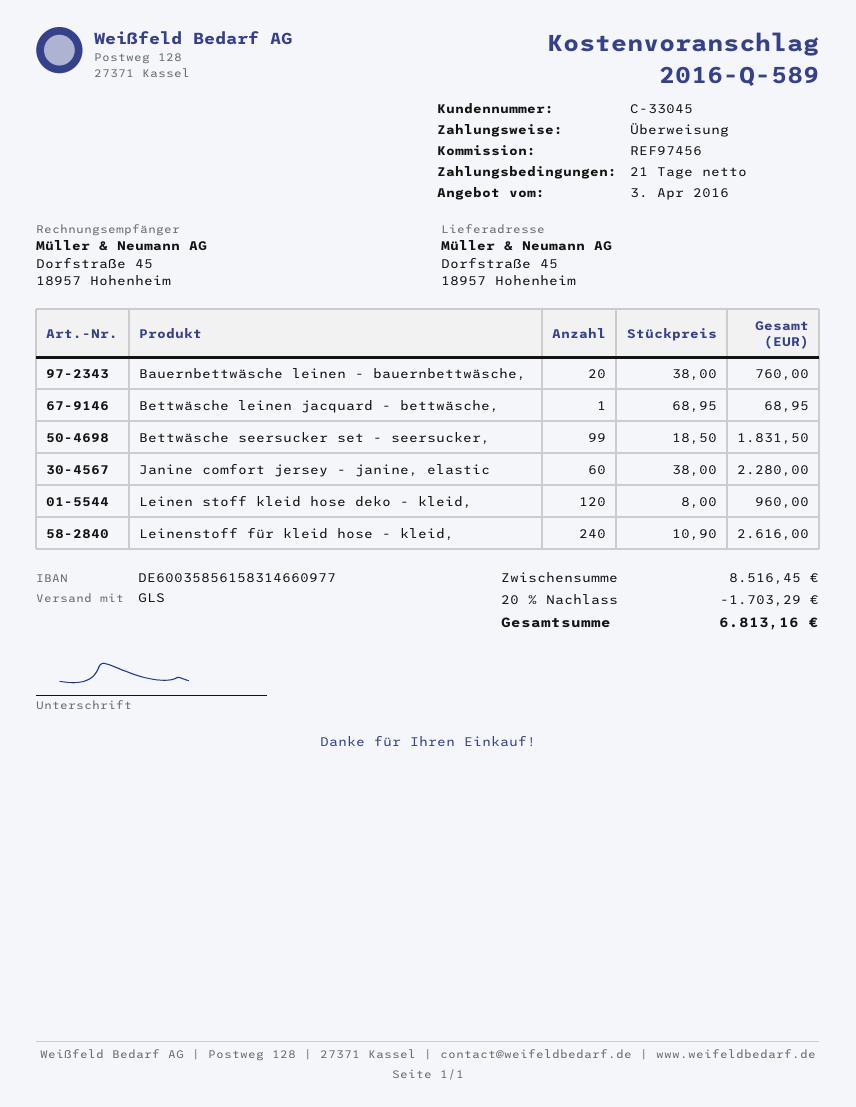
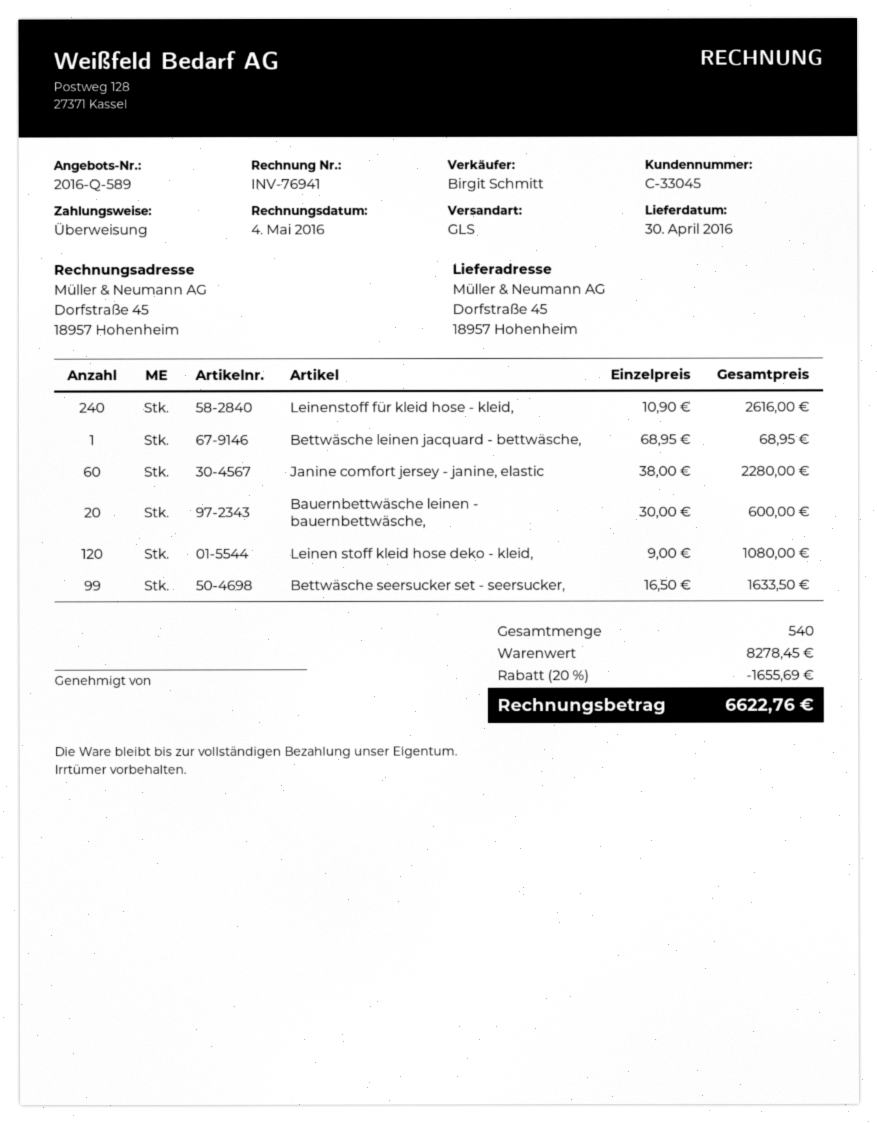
Bauernbettwäsche leinen - bauernbettwäsche,: 20 x 38.00 = 760.00 -> 20 x 30.00 = 600.00
Bettwäsche seersucker set - seersucker,: 99 x 18.50 = 1831.50 -> 99 x 16.50 = 1633.50
Leinen stoff kleid hose deko - kleid,: 120 x 8.00 = 960.00 -> 120 x 9.00 = 1080.00
subtotal: 8516.45 -> 8278.45
discount: 20% = 1703.29 -> 20% = 1655.69
total: 6813.16 -> 6622.76

